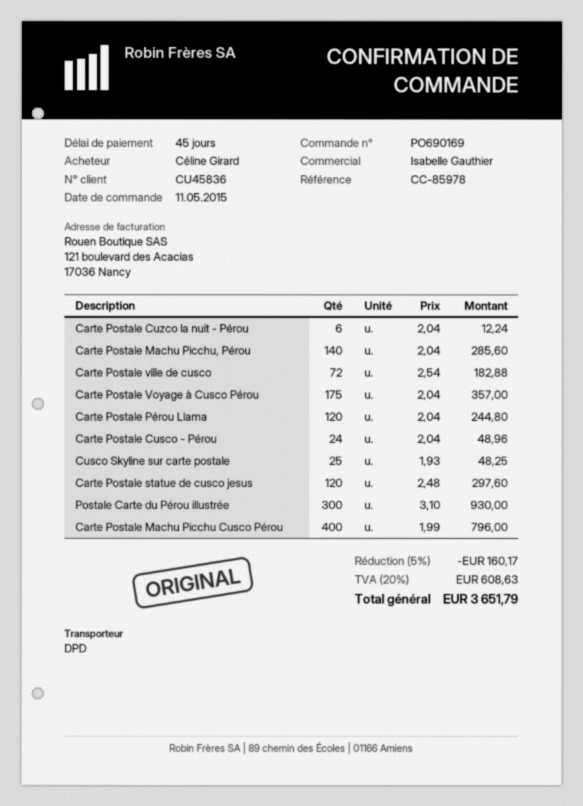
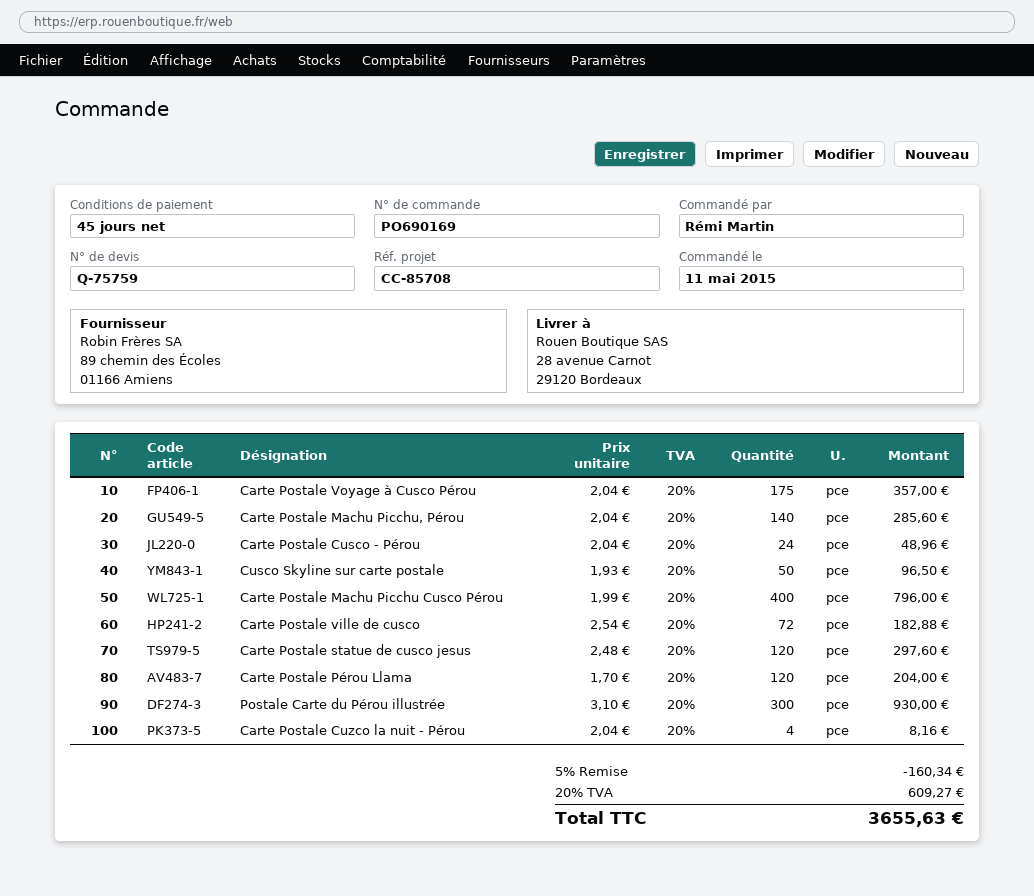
reference: CC-85978 -> CC-85708
ordered by: Céline Girard -> Rémi Martin
Carte Postale Cuzco la nuit - Pérou: 6 x 2.04 = 12.24 -> 4 x 2.04 = 8.16
Carte Postale Pérou Llama: 120 x 2.04 = 244.80 -> 120 x 1.70 = 204.00
Cusco Skyline sur carte postale: 25 x 1.93 = 48.25 -> 50 x 1.93 = 96.50
discount: 5% = 160.17 -> 5% = 160.34
tax: 20% = 608.63 -> 20% = 609.27
total: 3651.79 -> 3655.63

